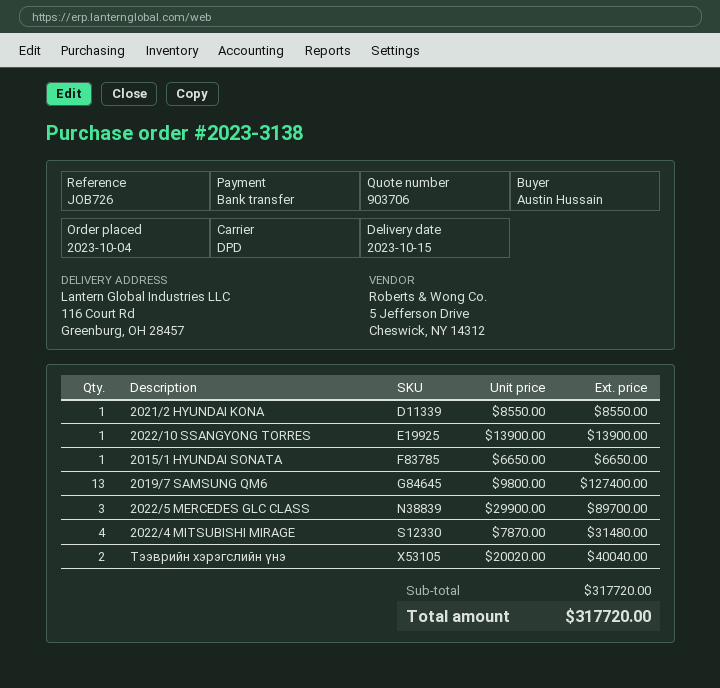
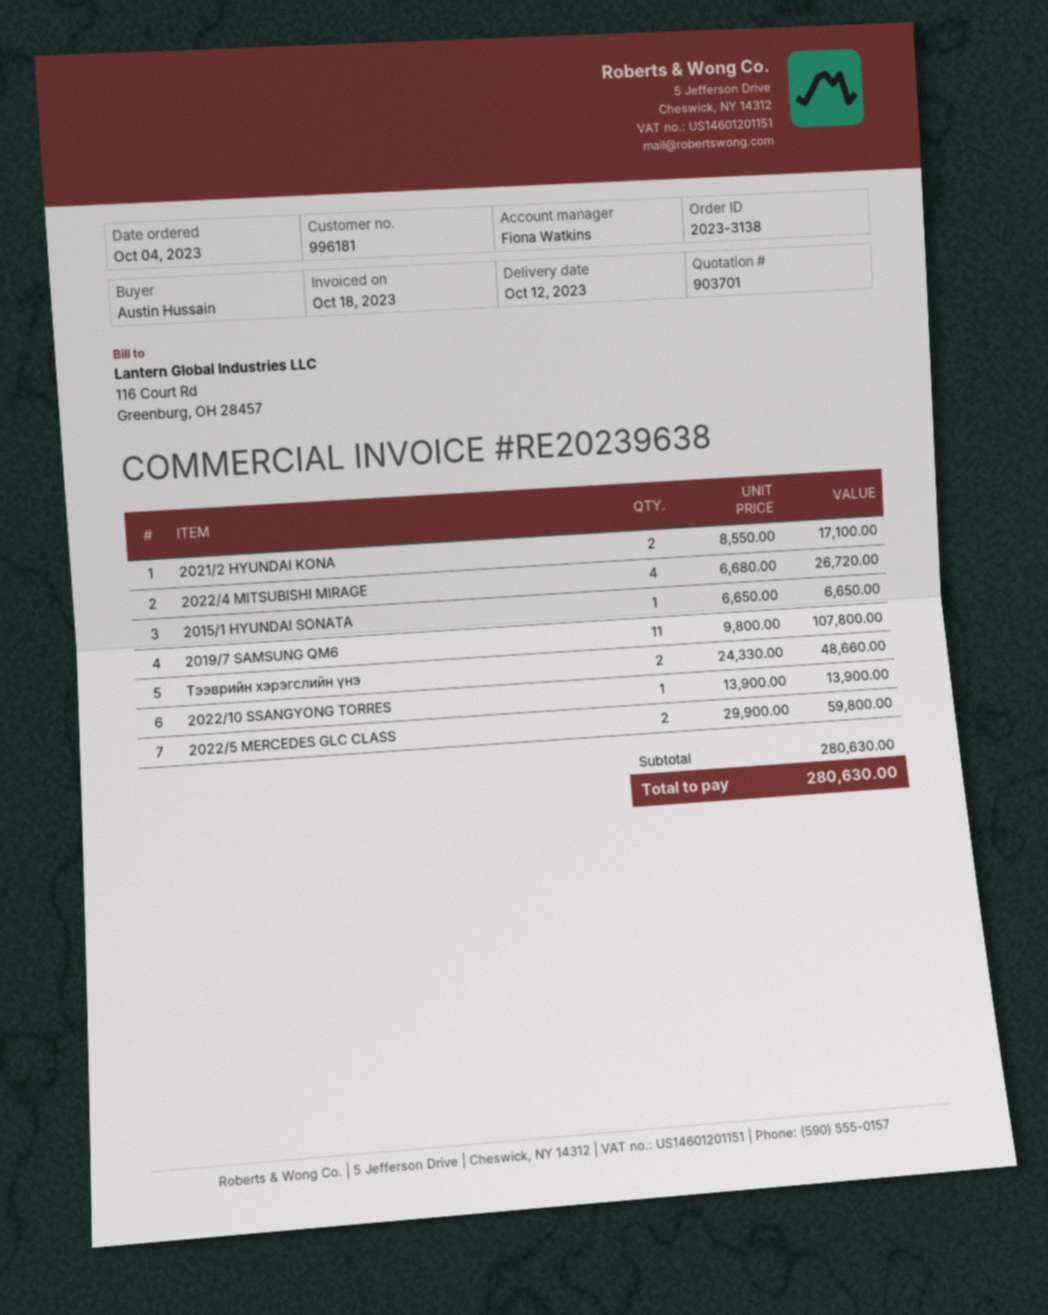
quote number: 903706 -> 903701
delivery date: 2023-10-15 -> 2023-10-12
2021/2 HYUNDAI KONA: 1 x 8550.00 = 8550.00 -> 2 x 8550.00 = 17100.00
2019/7 SAMSUNG QM6: 13 x 9800.00 = 127400.00 -> 11 x 9800.00 = 107800.00
2022/5 MERCEDES GLC CLASS: 3 x 29900.00 = 89700.00 -> 2 x 29900.00 = 59800.00
2022/4 MITSUBISHI MIRAGE: 4 x 7870.00 = 31480.00 -> 4 x 6680.00 = 26720.00
Тээврийн хэрэгслийн үнэ: 2 x 20020.00 = 40040.00 -> 2 x 24330.00 = 48660.00
subtotal: 317720.00 -> 280630.00
total: 317720.00 -> 280630.00

